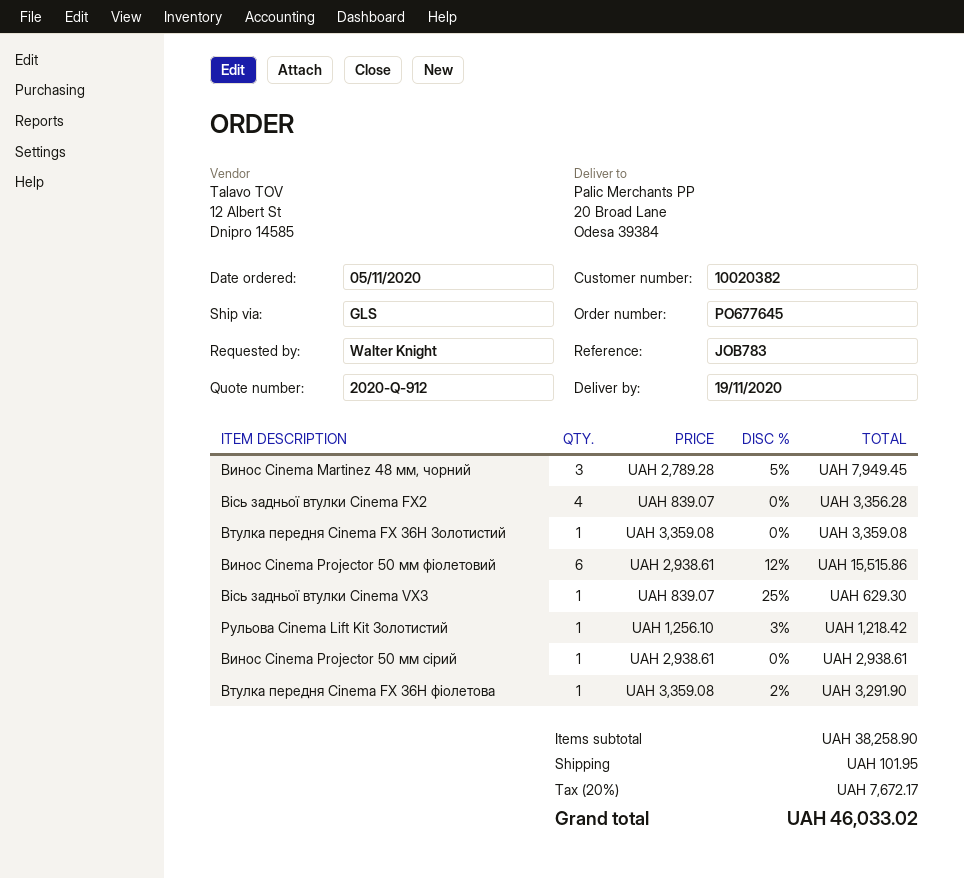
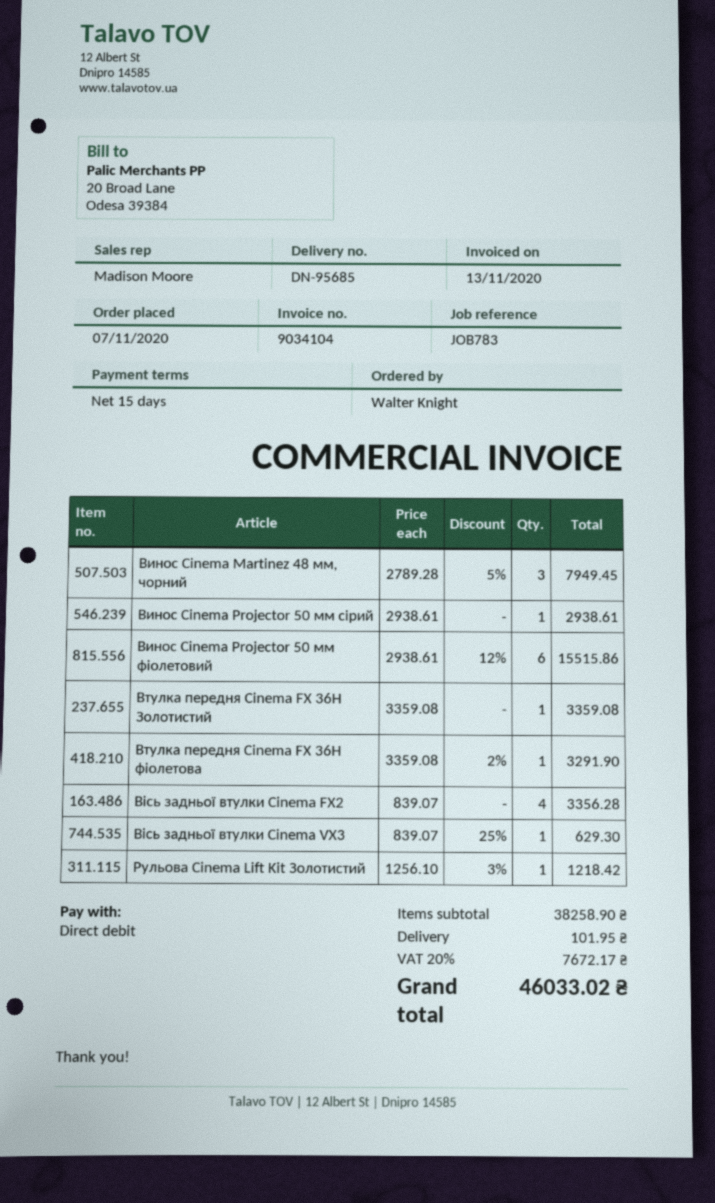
order date: 2020-11-05 -> 2020-11-07

